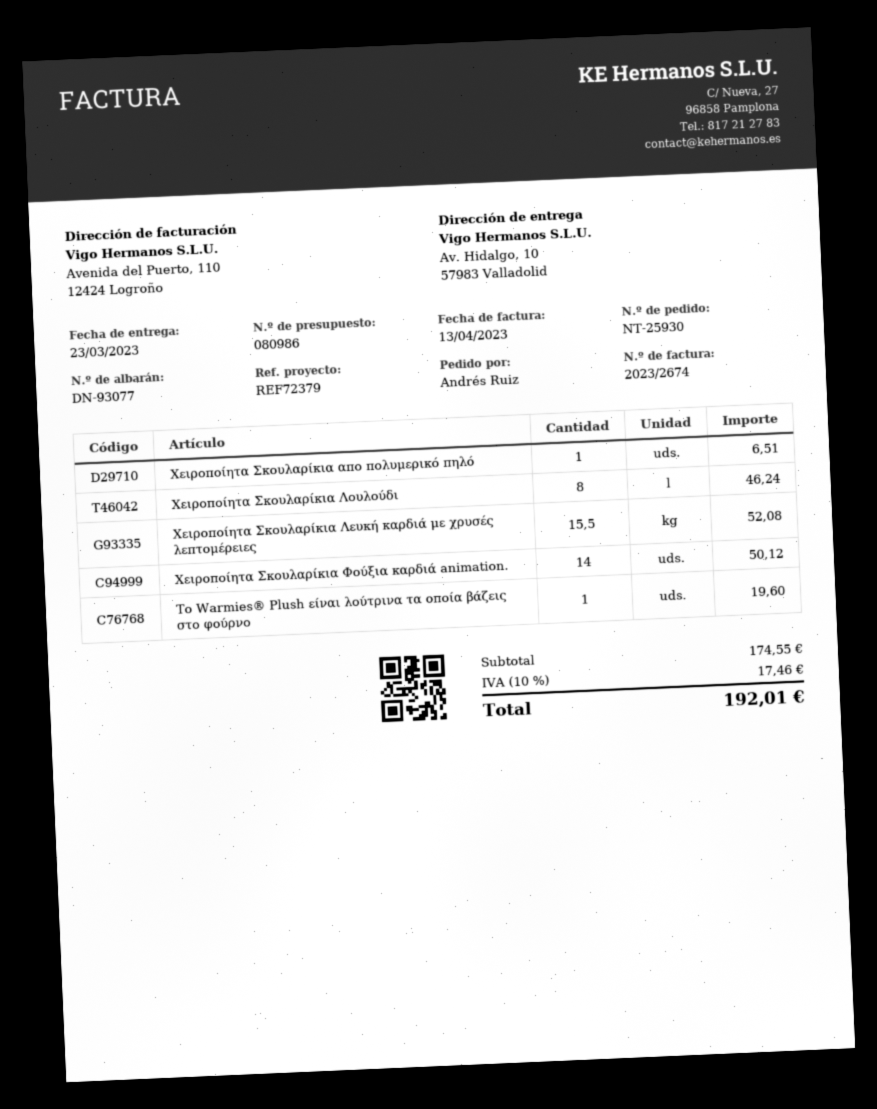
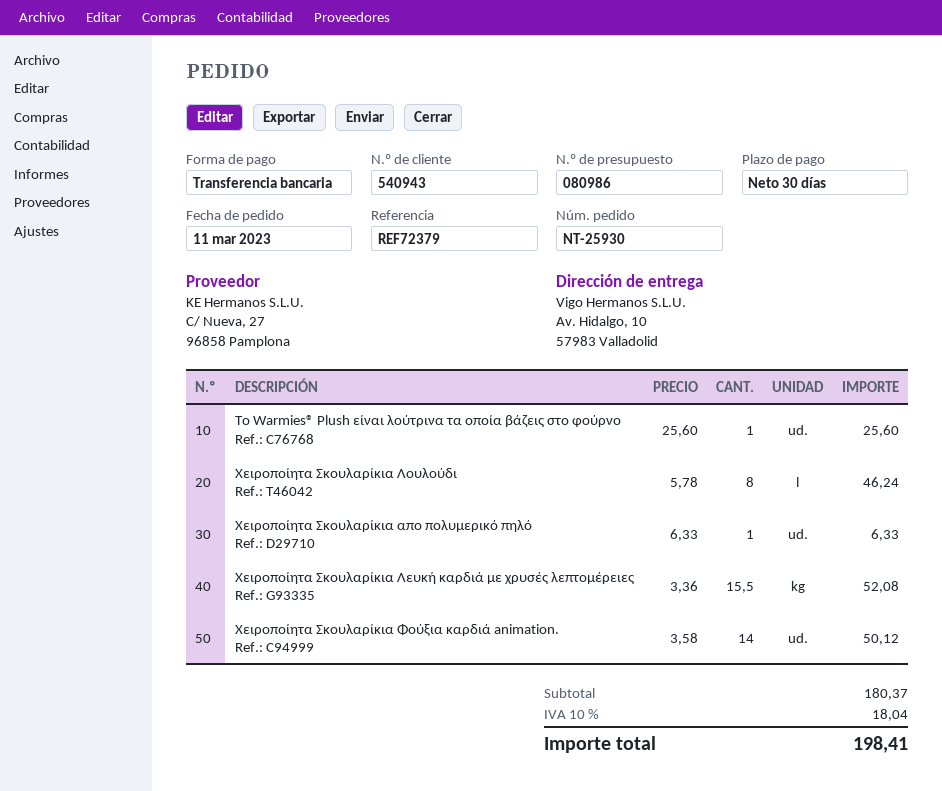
Χειροποίητα Σκουλαρίκια απο πολυμερικό πηλό: 1 for 6.51 -> 1 for 6.33
Το Warmies® Plush είναι λούτρινα τα οποία βάζεις στο φούρνο: 1 for 19.60 -> 1 for 25.60
subtotal: 174.55 -> 180.37
tax: 10% = 17.46 -> 10% = 18.04
total: 192.01 -> 198.41

